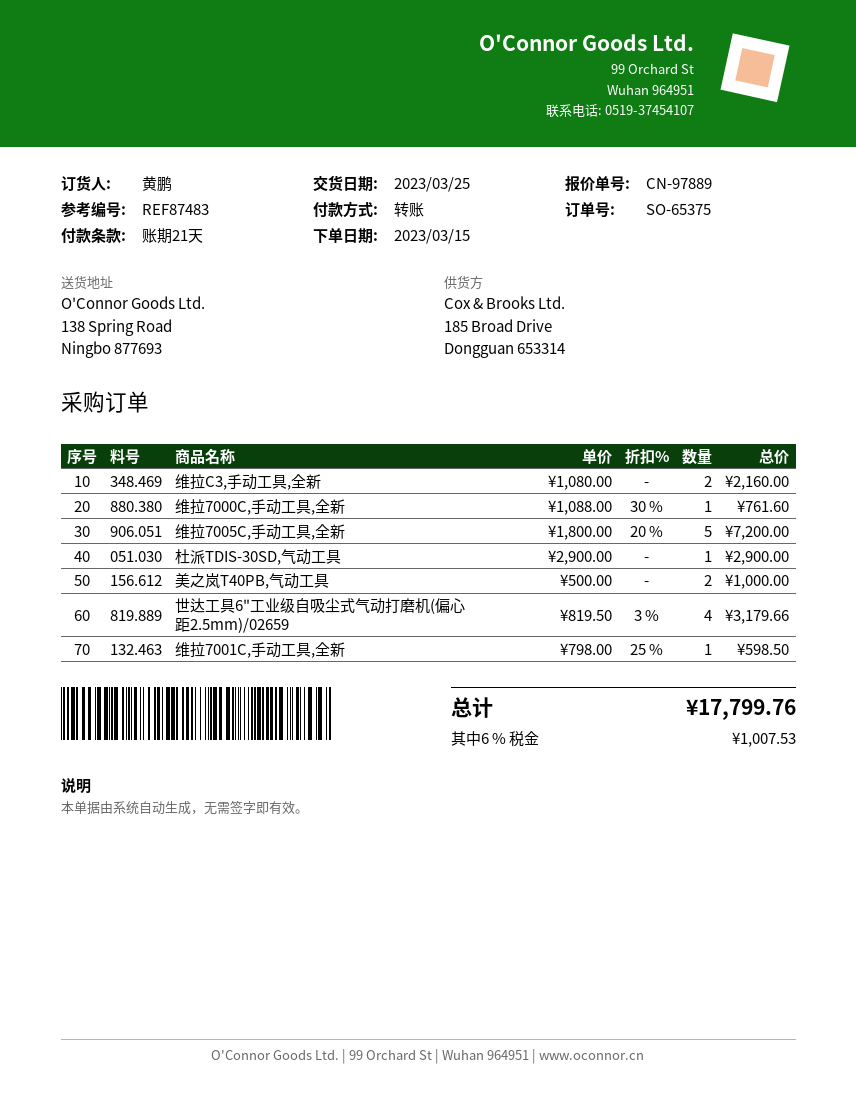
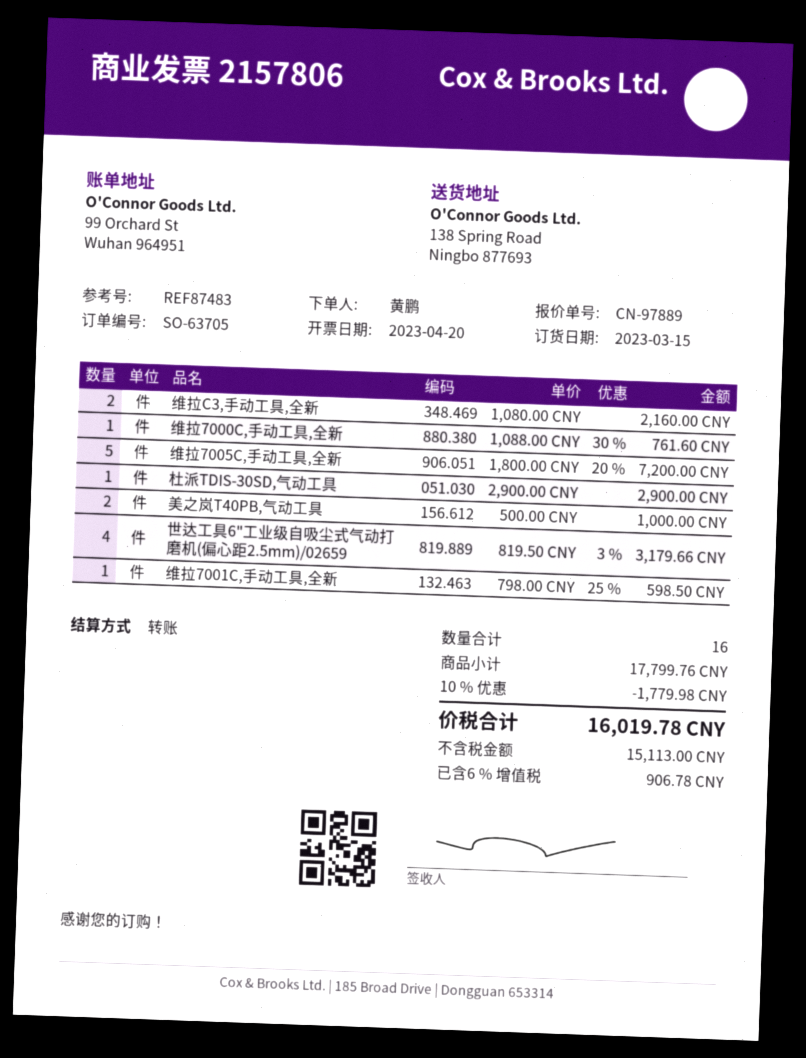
order number: SO-65375 -> SO-63705
discount: none -> 10% = 1779.98
tax: 6% = 1007.53 -> 6% = 906.78
total: 17799.76 -> 16019.78

